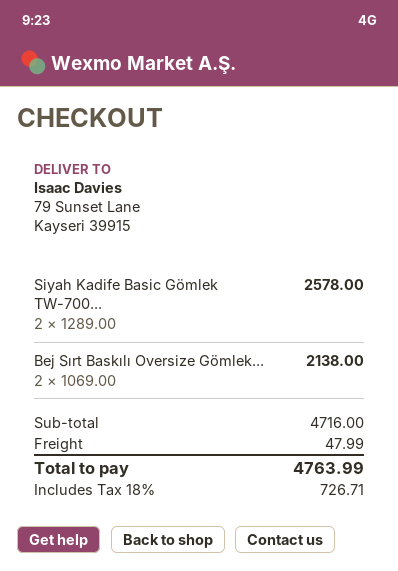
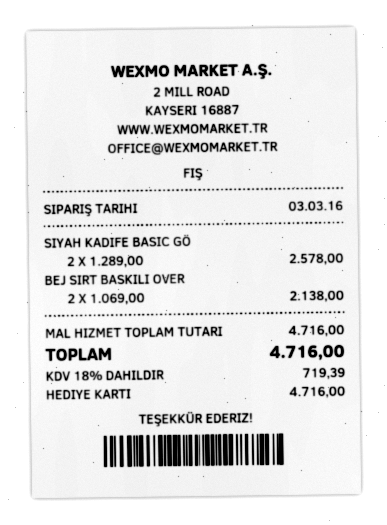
shipping: 47.99 -> none
tax: 18% = 726.71 -> 18% = 719.39
total: 4763.99 -> 4716.00

